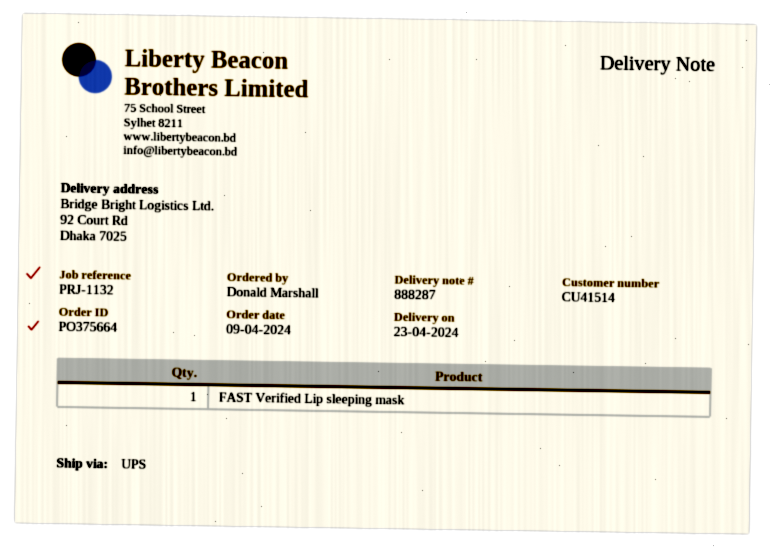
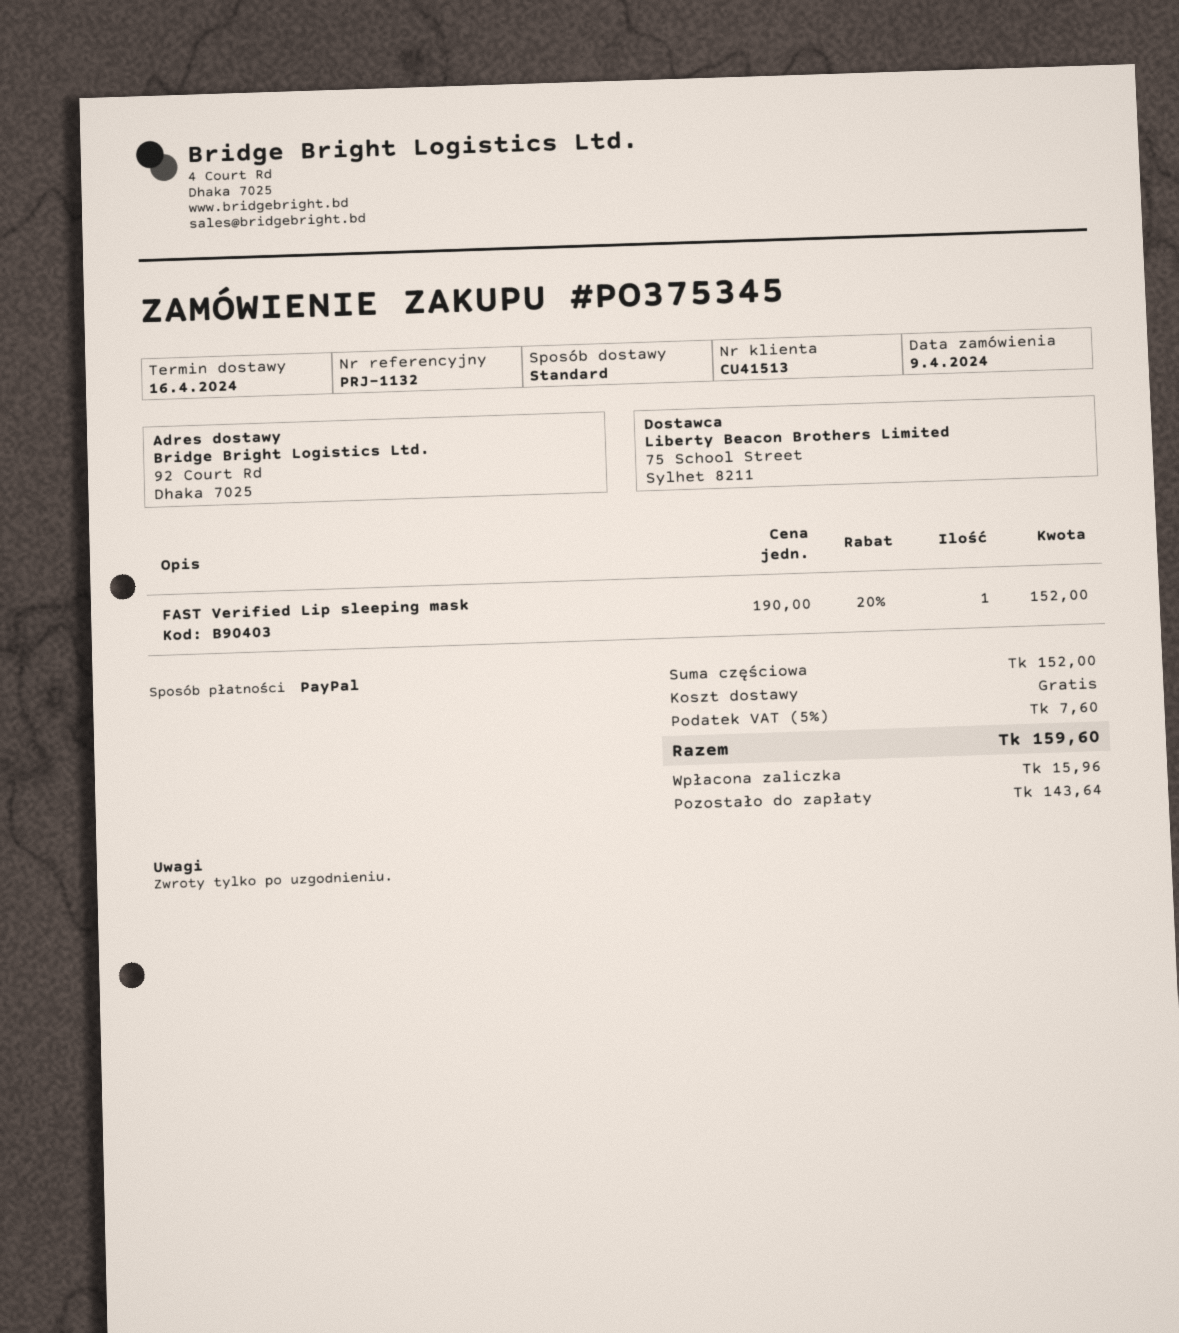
order number: PO375664 -> PO375345
delivery date: 2024-04-23 -> 2024-04-16
customer number: CU41514 -> CU41513
shipping method: UPS -> standard

